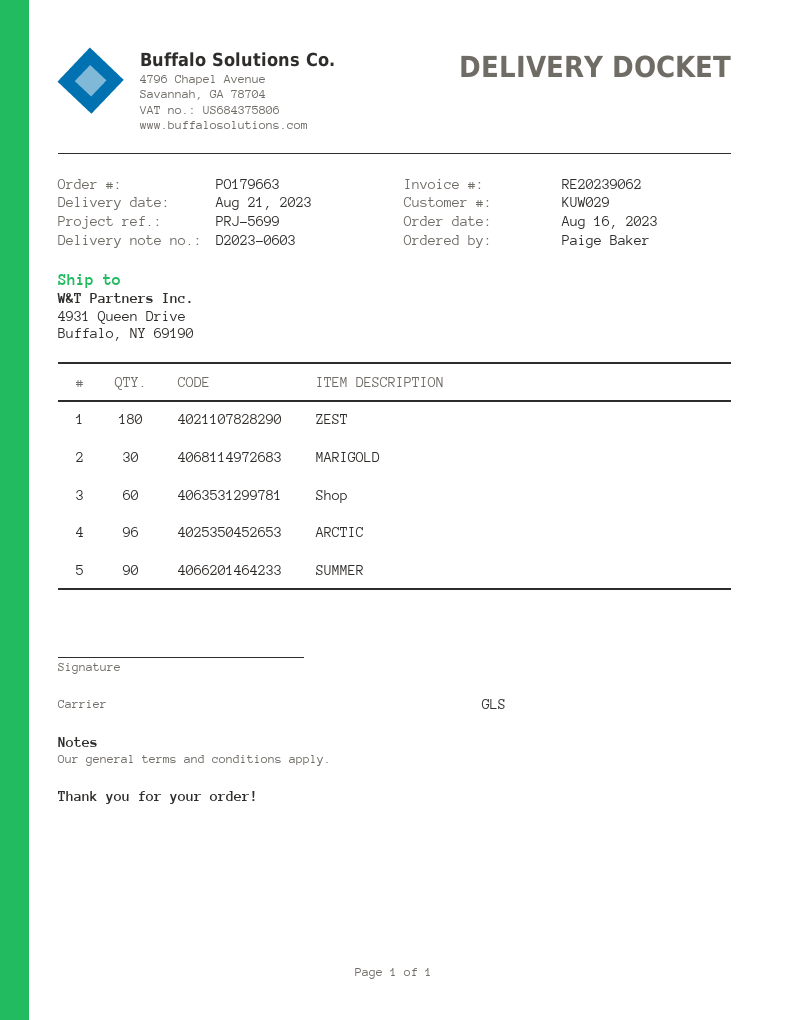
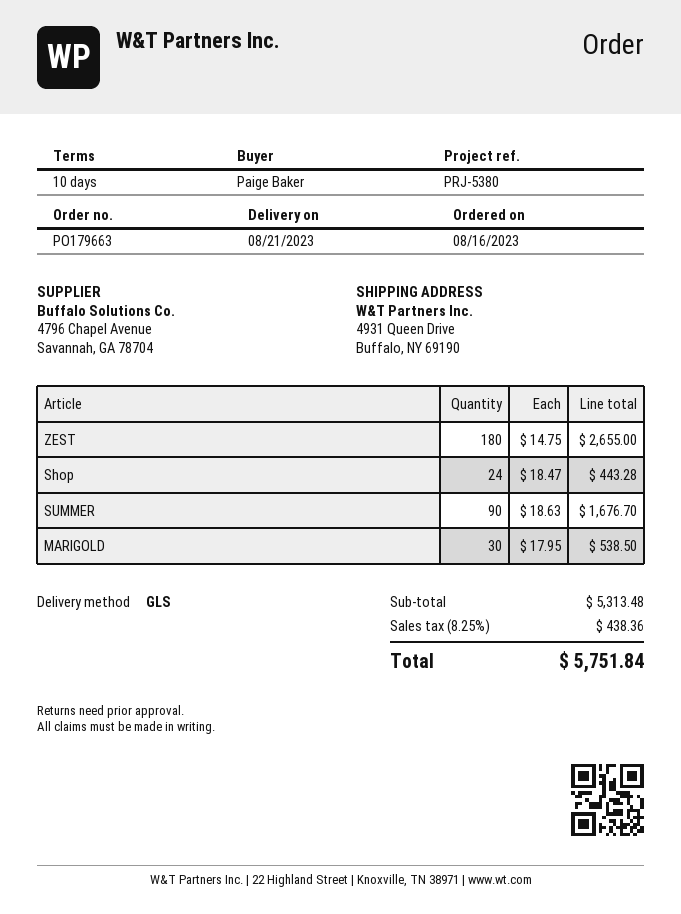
reference: PRJ-5699 -> PRJ-5380
Shop: 60 -> 24
ARCTIC: 96 -> none

